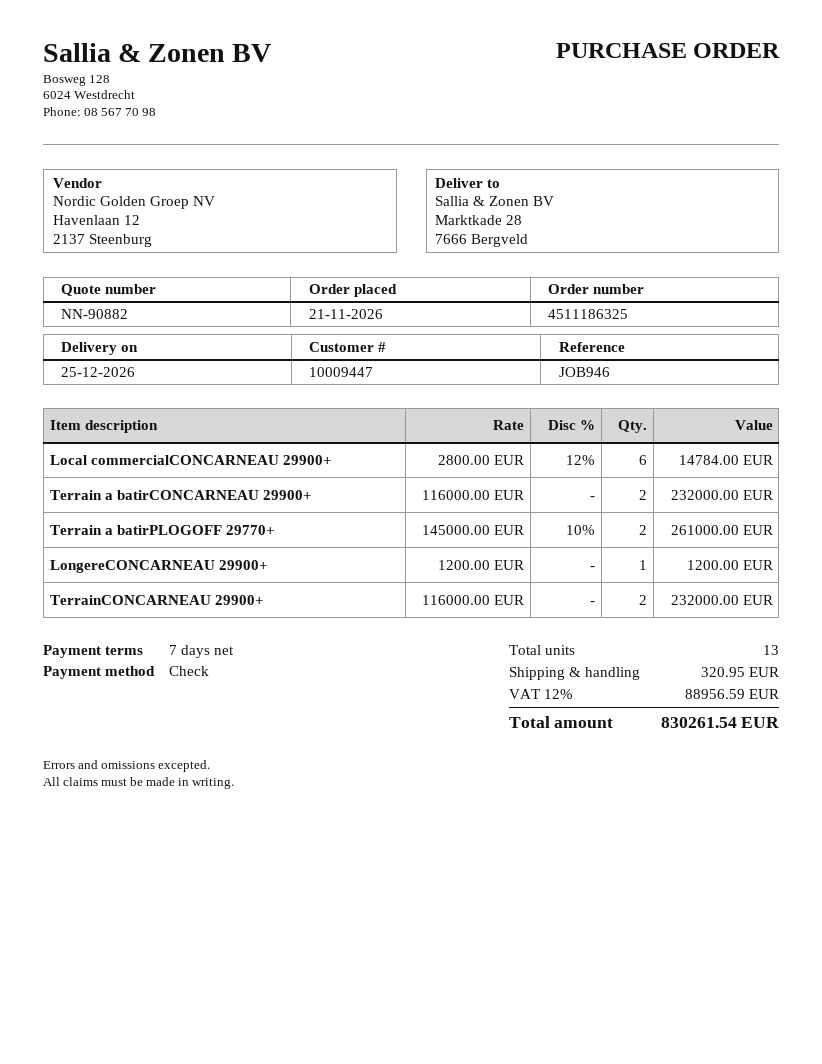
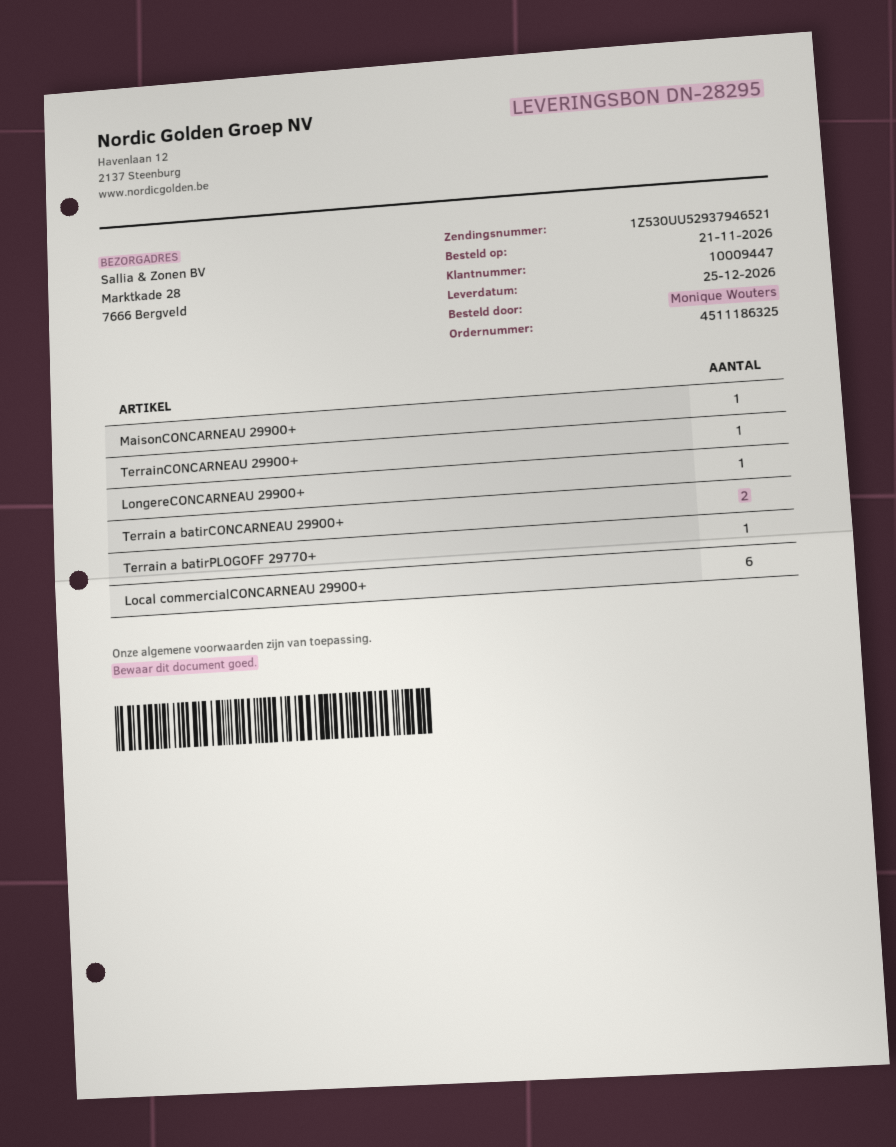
Terrain a batirPLOGOFF 29770+: 2 -> 1
TerrainCONCARNEAU 29900+: 2 -> 1
MaisonCONCARNEAU 29900+: none -> 1

